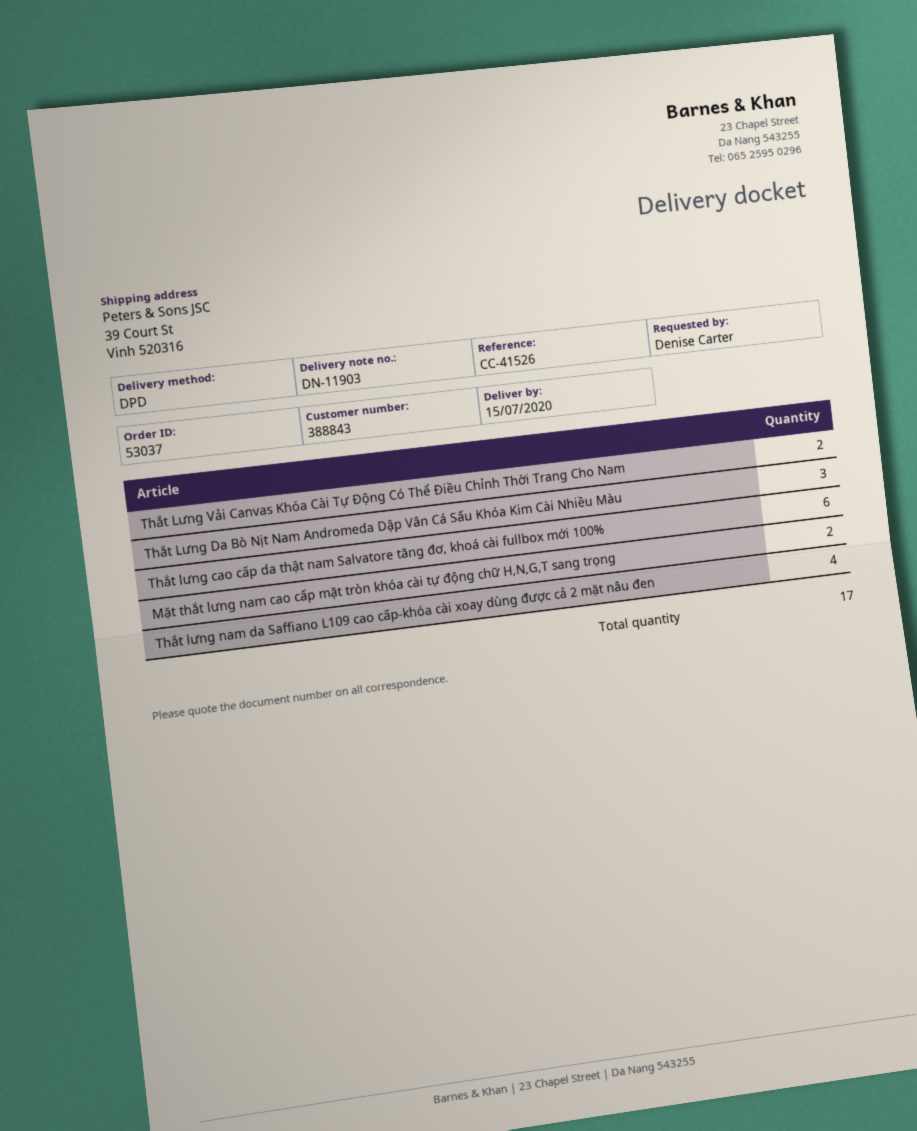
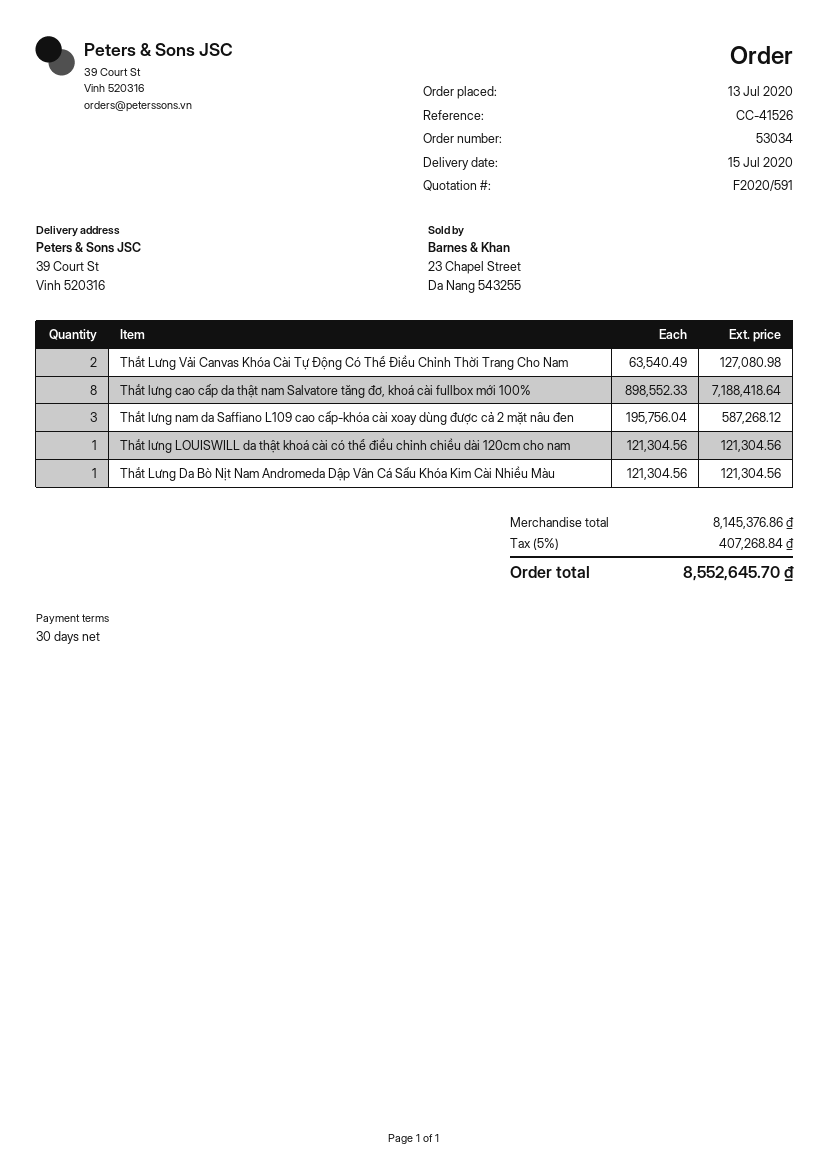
order number: 53037 -> 53034
Thắt Lưng Da Bò Nịt Nam Andromeda Dập Vân Cá Sấu Khóa Kim Cài Nhiều Màu: 3 -> 1
Thắt lưng cao cấp da thật nam Salvatore tăng đơ, khoá cài fullbox mới 100%: 6 -> 8
Mặt thắt lưng nam cao cấp mặt tròn khóa cài tự động chữ H,N,G,T sang trọng: 2 -> none
Thắt lưng nam da Saffiano L109 cao cấp-khóa cài xoay dùng được cả 2 mặt nâu đen: 4 -> 3
Thắt lưng LOUISWILL da thật khoá cài có thể điều chỉnh chiều dài 120cm cho nam: none -> 1

